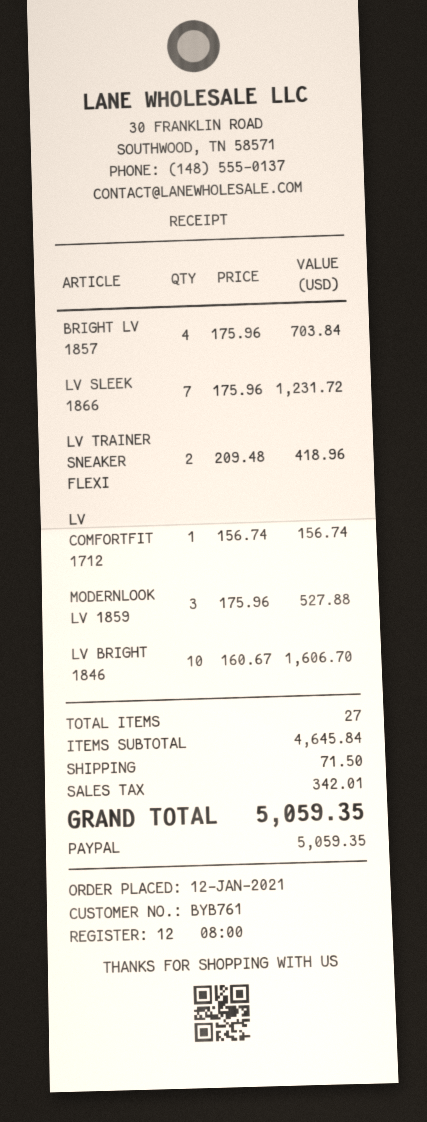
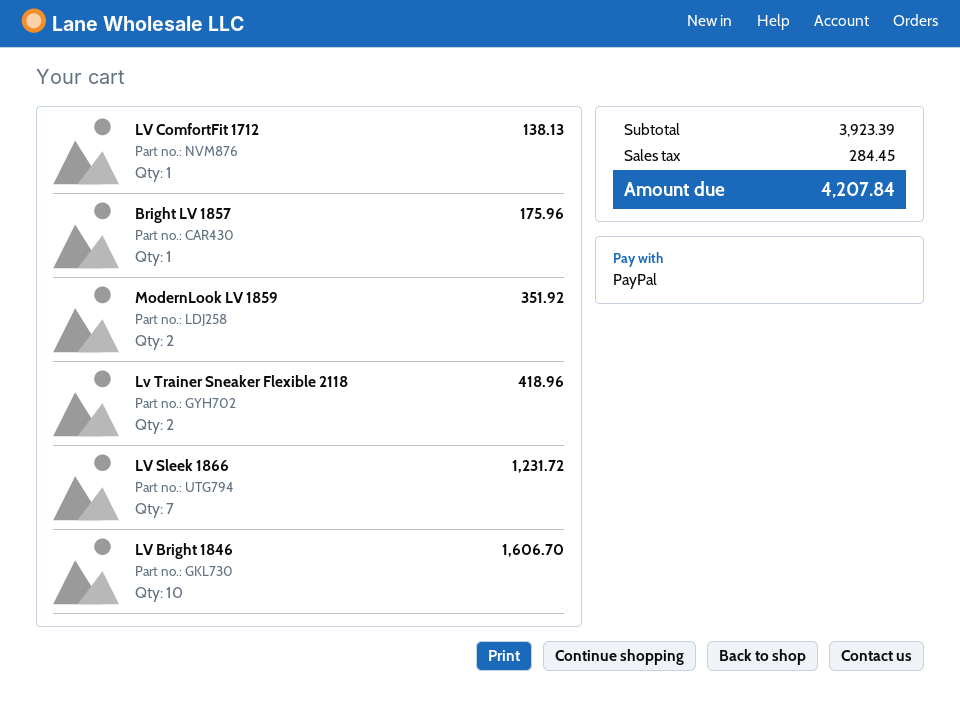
BRIGHT LV 1857: 4 for 703.84 -> 1 for 175.96
LV COMFORTFIT 1712: 1 for 156.74 -> 1 for 138.13
MODERNLOOK LV 1859: 3 for 527.88 -> 2 for 351.92
subtotal: 4645.84 -> 3923.39
shipping: 71.50 -> none
tax: 342.01 -> 284.45
total: 5059.35 -> 4207.84

